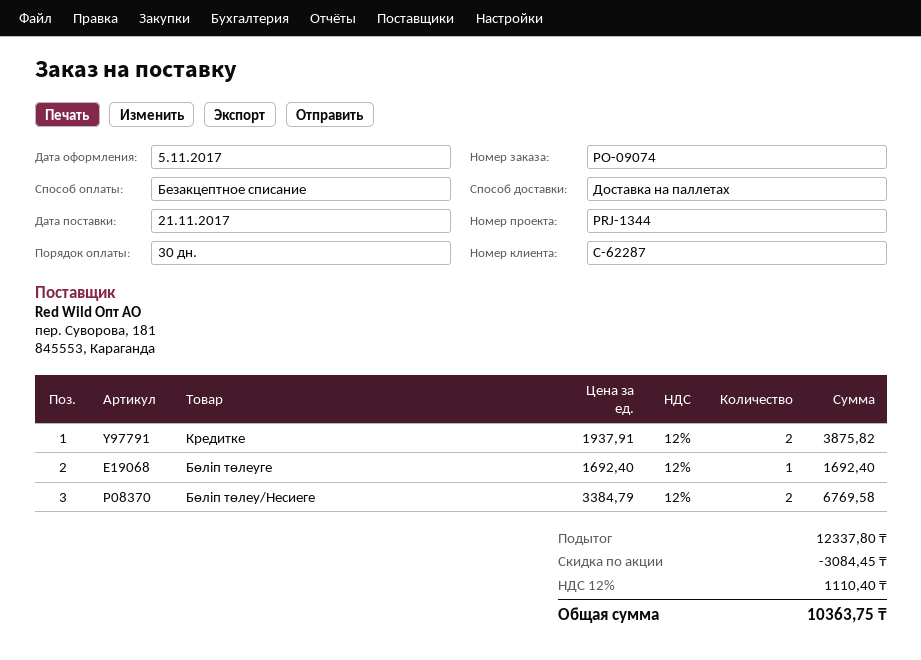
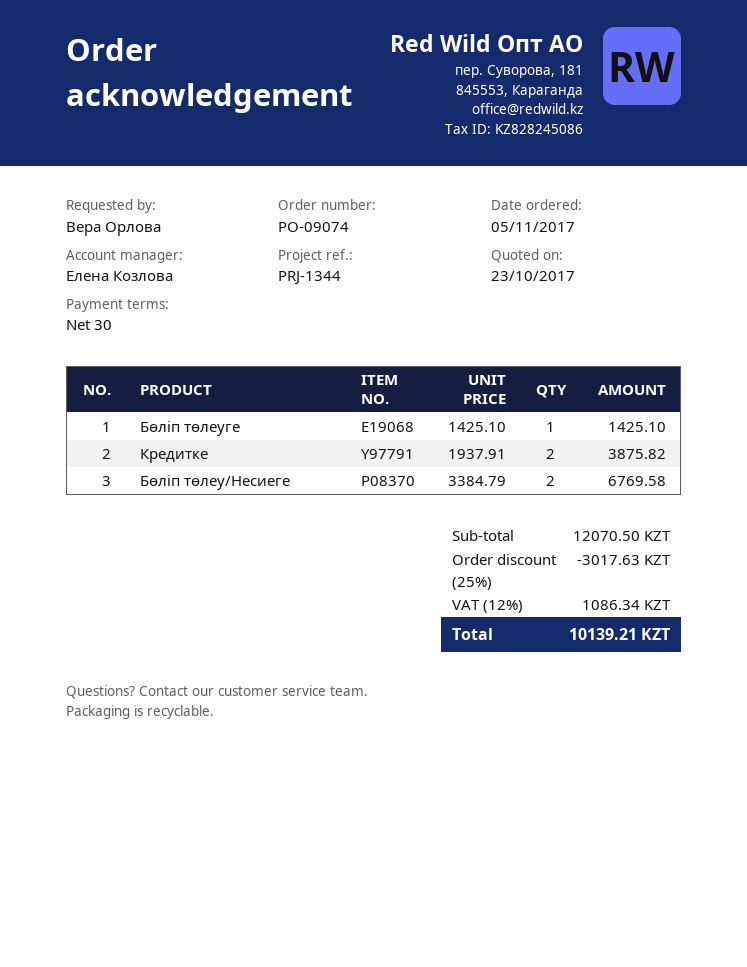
Бөліп төлеуге: 1 x 1692.40 = 1692.40 -> 1 x 1425.10 = 1425.10
subtotal: 12337.80 -> 12070.50
discount: 3084.45 -> 3017.63
tax: 12% = 1110.40 -> 12% = 1086.34
total: 10363.75 -> 10139.21

